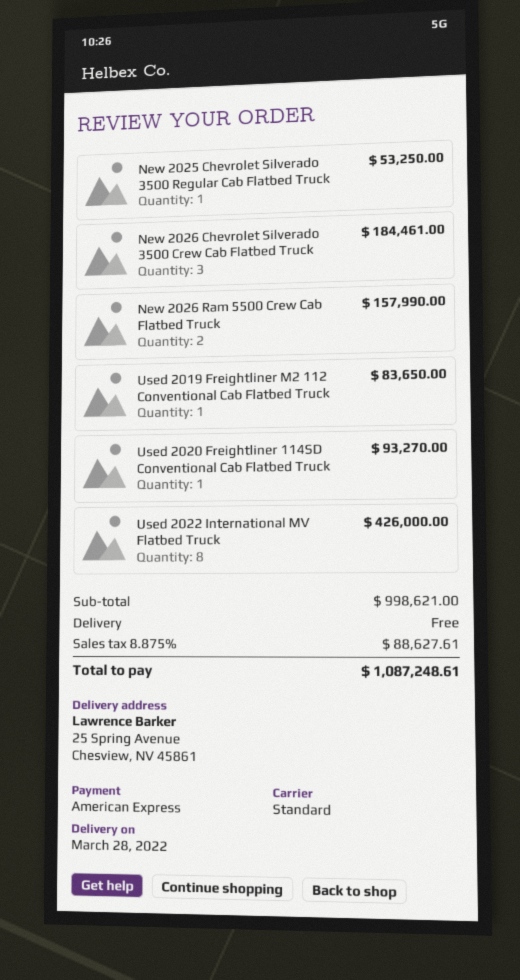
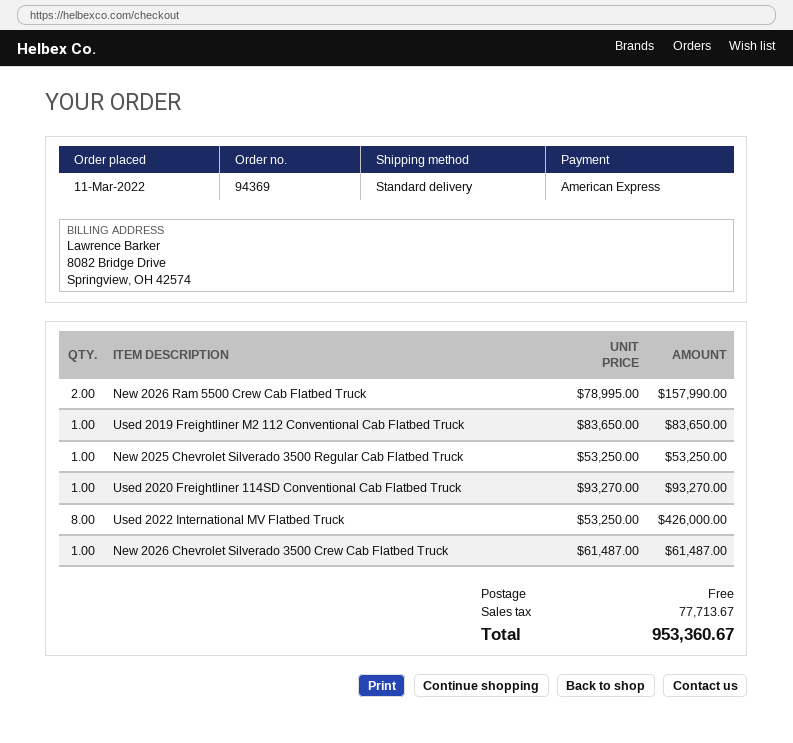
New 2026 Chevrolet Silverado 3500 Crew Cab Flatbed Truck: 3 for 184461.00 -> 1 for 61487.00
tax: 88627.61 -> 77713.67
total: 1087248.61 -> 953360.67

